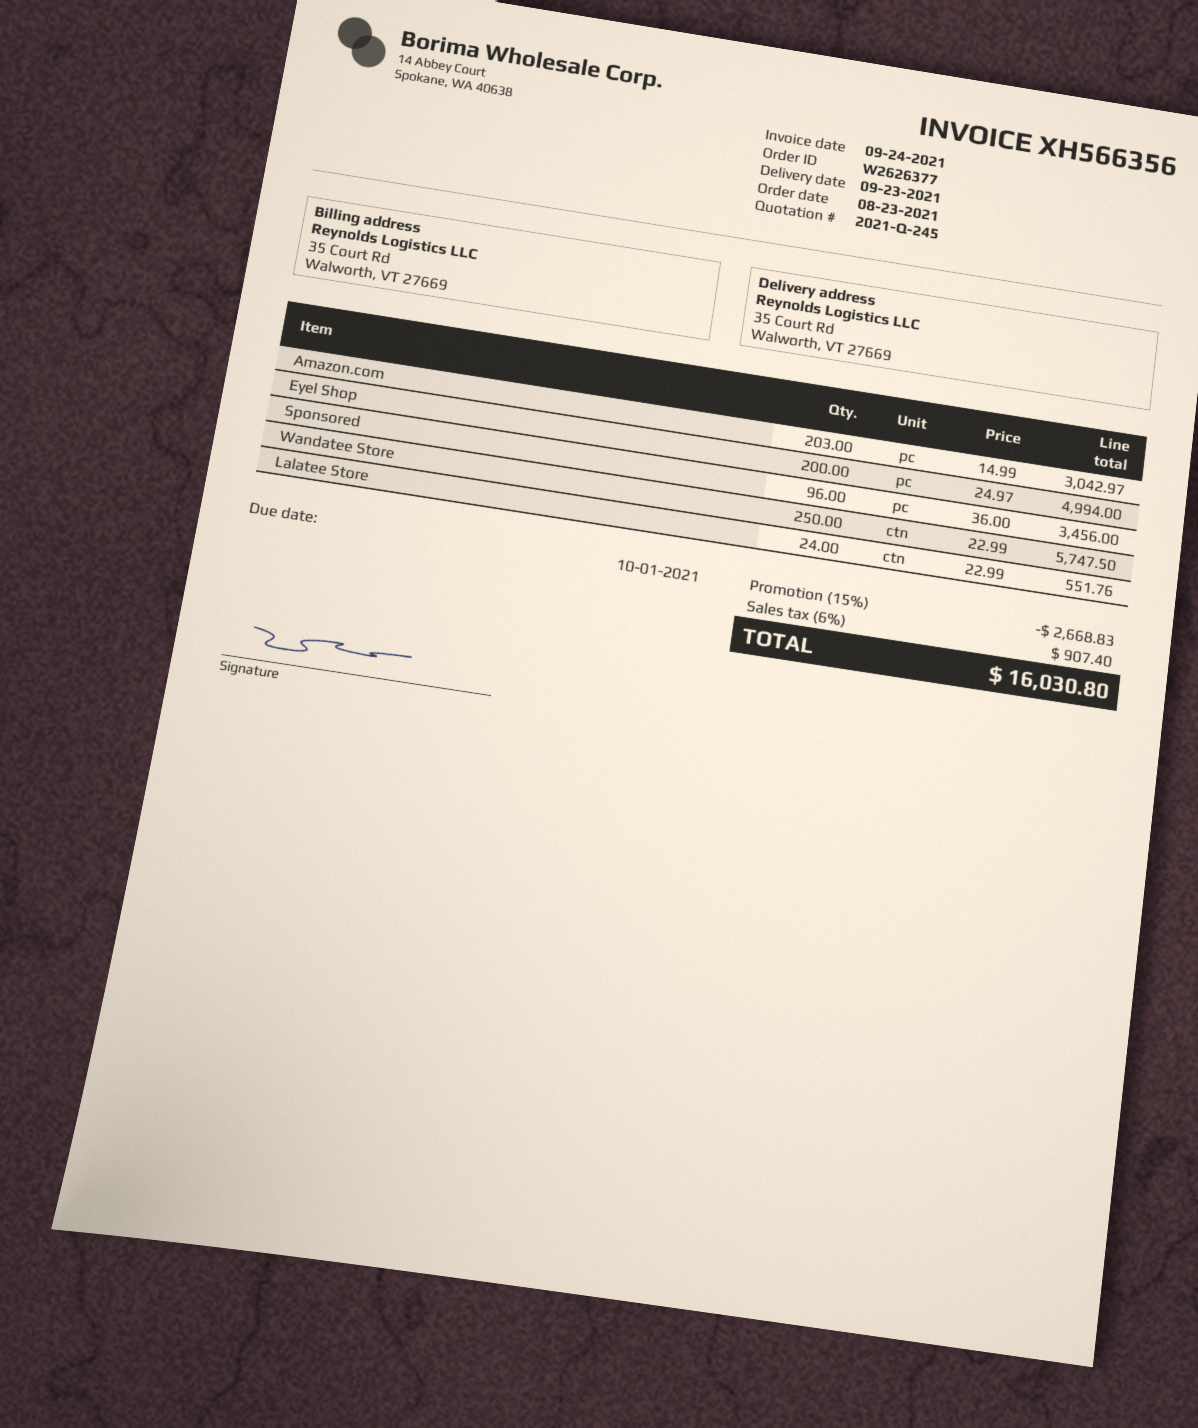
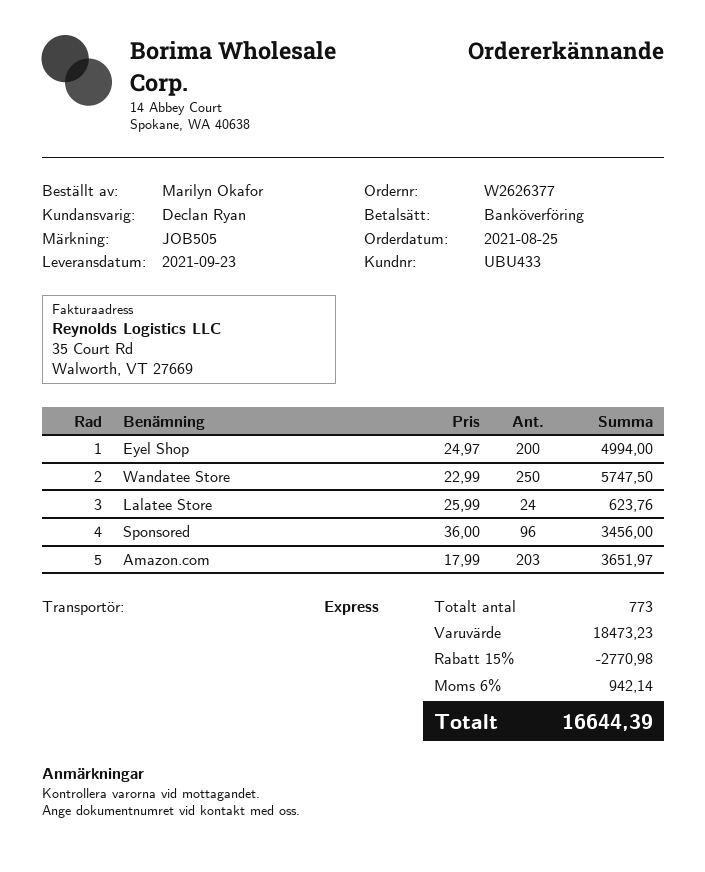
order date: 2021-08-23 -> 2021-08-25
Amazon.com: 203 x 14.99 = 3042.97 -> 203 x 17.99 = 3651.97
Lalatee Store: 24 x 22.99 = 551.76 -> 24 x 25.99 = 623.76
discount: 15% = 2668.83 -> 15% = 2770.98
tax: 6% = 907.40 -> 6% = 942.14
total: 16030.80 -> 16644.39

